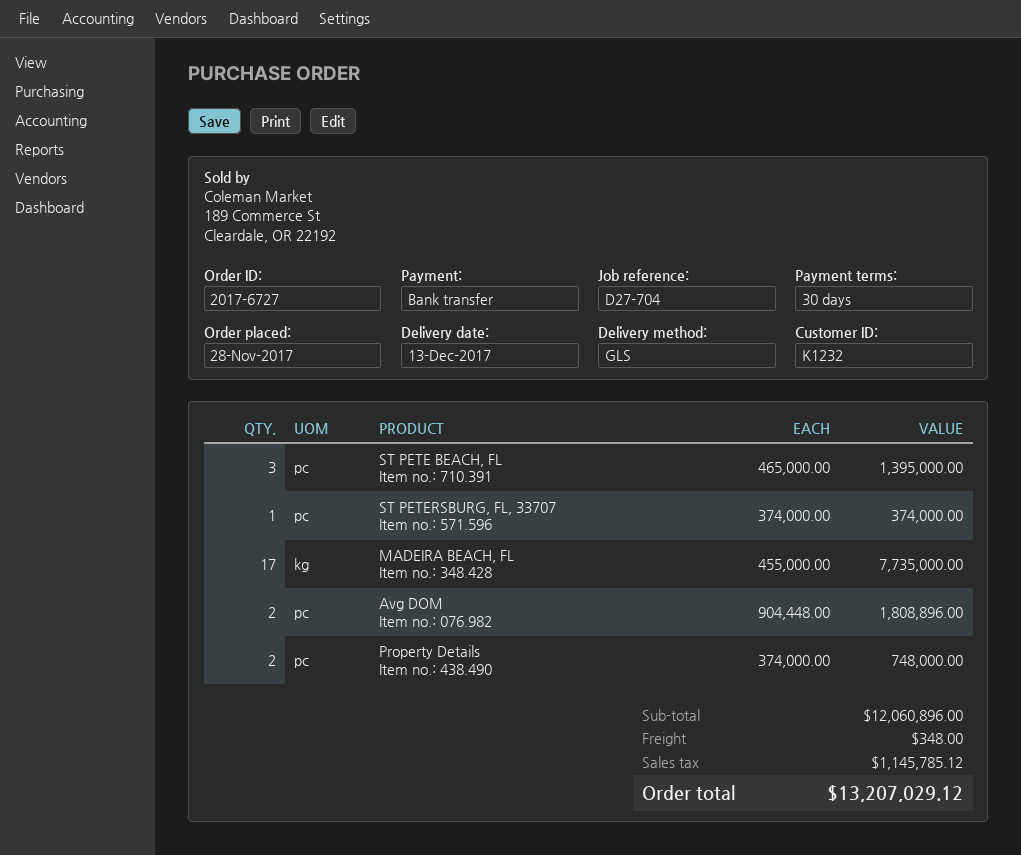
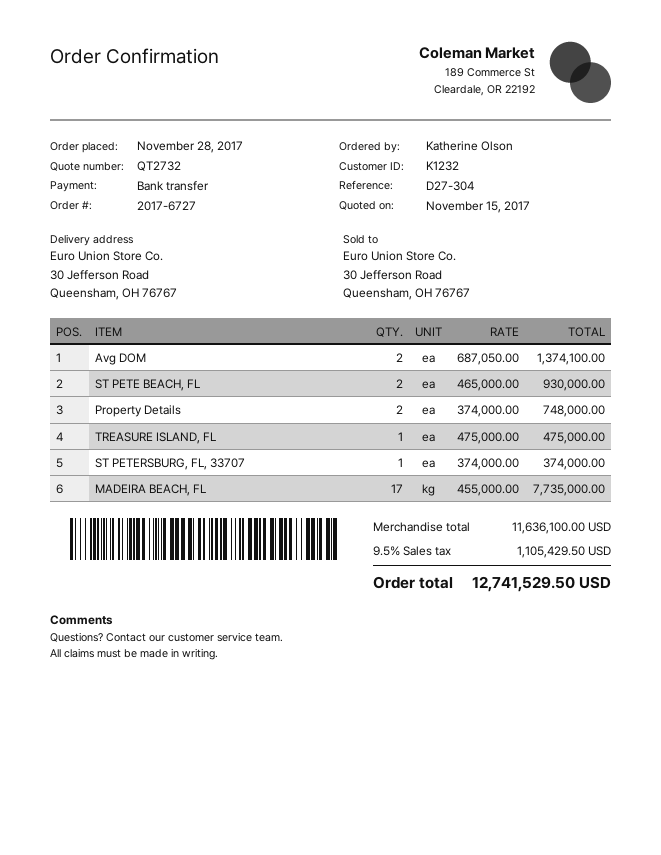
reference: D27-704 -> D27-304
ST PETE BEACH, FL: 3 x 465000.00 = 1395000.00 -> 2 x 465000.00 = 930000.00
Avg DOM: 2 x 904448.00 = 1808896.00 -> 2 x 687050.00 = 1374100.00
TREASURE ISLAND, FL: none -> 1 x 475000.00 = 475000.00
subtotal: 12060896.00 -> 11636100.00
shipping: 348.00 -> none
tax: 1145785.12 -> 1105429.50
total: 13207029.12 -> 12741529.50

